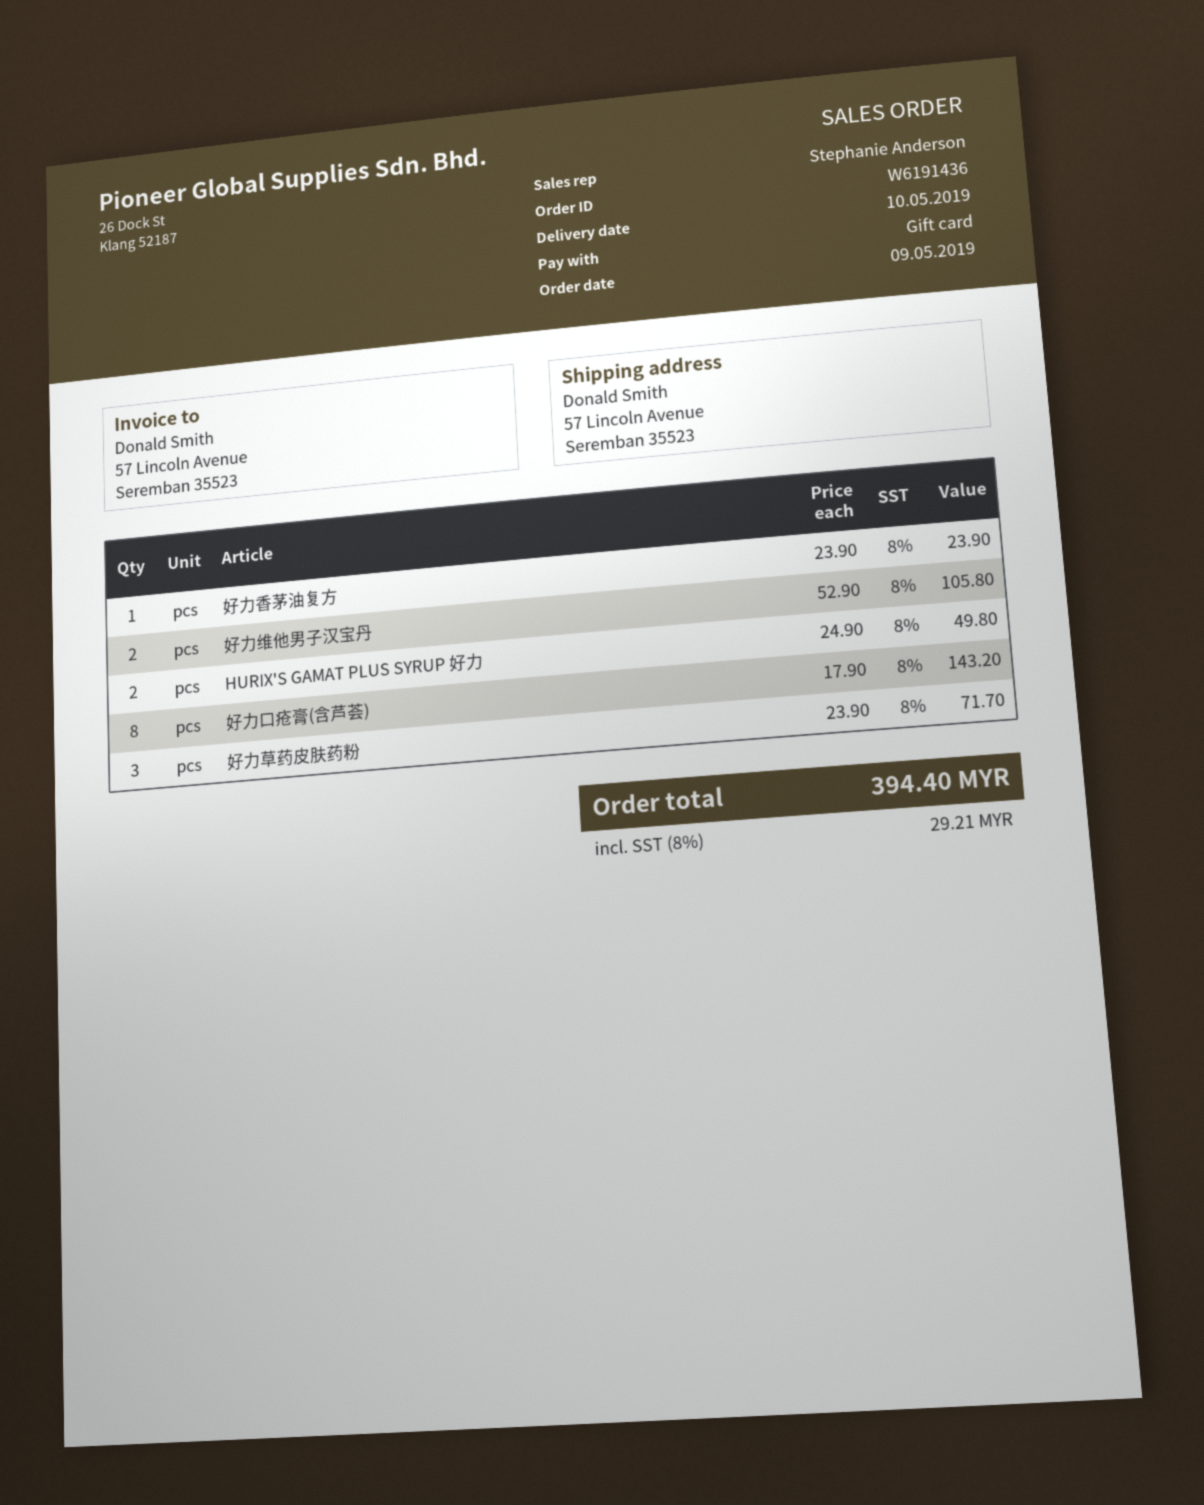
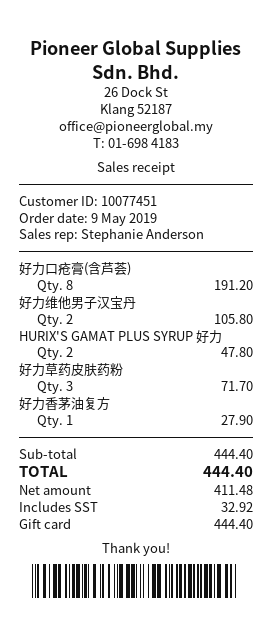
好力香茅油复方: 1 for 23.90 -> 1 for 27.90
HURIX'S GAMAT PLUS SYRUP 好力: 2 for 49.80 -> 2 for 47.80
好力口疮膏(含芦荟): 8 for 143.20 -> 8 for 191.20
tax: 29.21 -> 32.92
total: 394.40 -> 444.40

